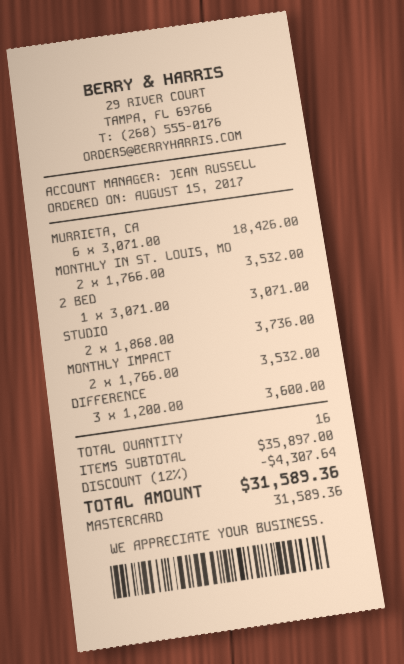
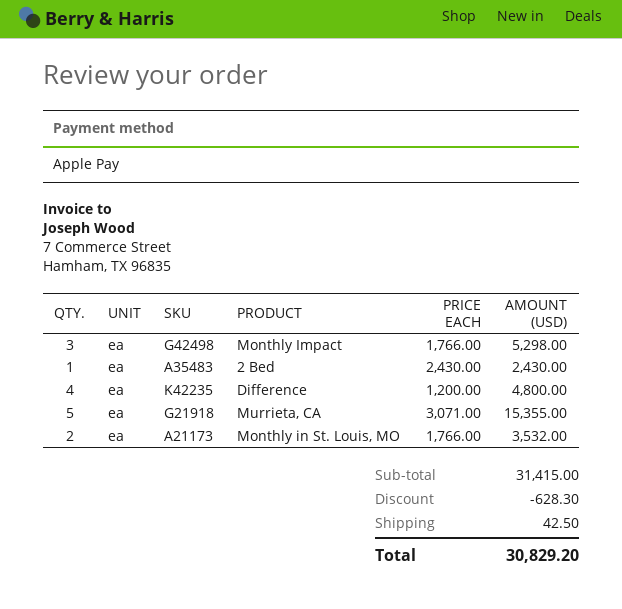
payment method: Mastercard -> Apple Pay
MURRIETA, CA: 6 x 3071.00 = 18426.00 -> 5 x 3071.00 = 15355.00
2 BED: 1 x 3071.00 = 3071.00 -> 1 x 2430.00 = 2430.00
STUDIO: 2 x 1868.00 = 3736.00 -> none
MONTHLY IMPACT: 2 x 1766.00 = 3532.00 -> 3 x 1766.00 = 5298.00
DIFFERENCE: 3 x 1200.00 = 3600.00 -> 4 x 1200.00 = 4800.00
subtotal: 35897.00 -> 31415.00
discount: 4307.64 -> 628.30
shipping: none -> 42.50
total: 31589.36 -> 30829.20

